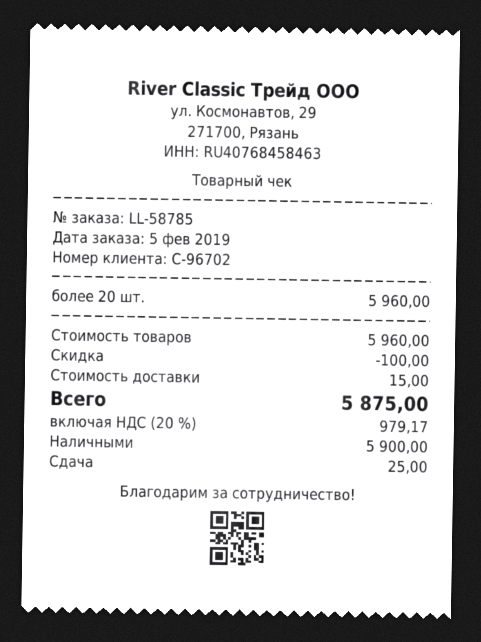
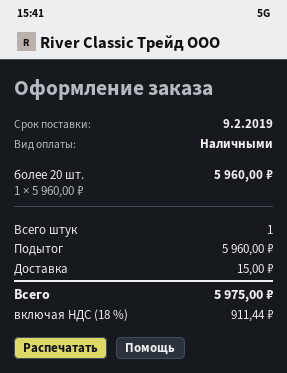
discount: 100.00 -> none
tax: 20% = 979.17 -> 18% = 911.44
total: 5875.00 -> 5975.00

